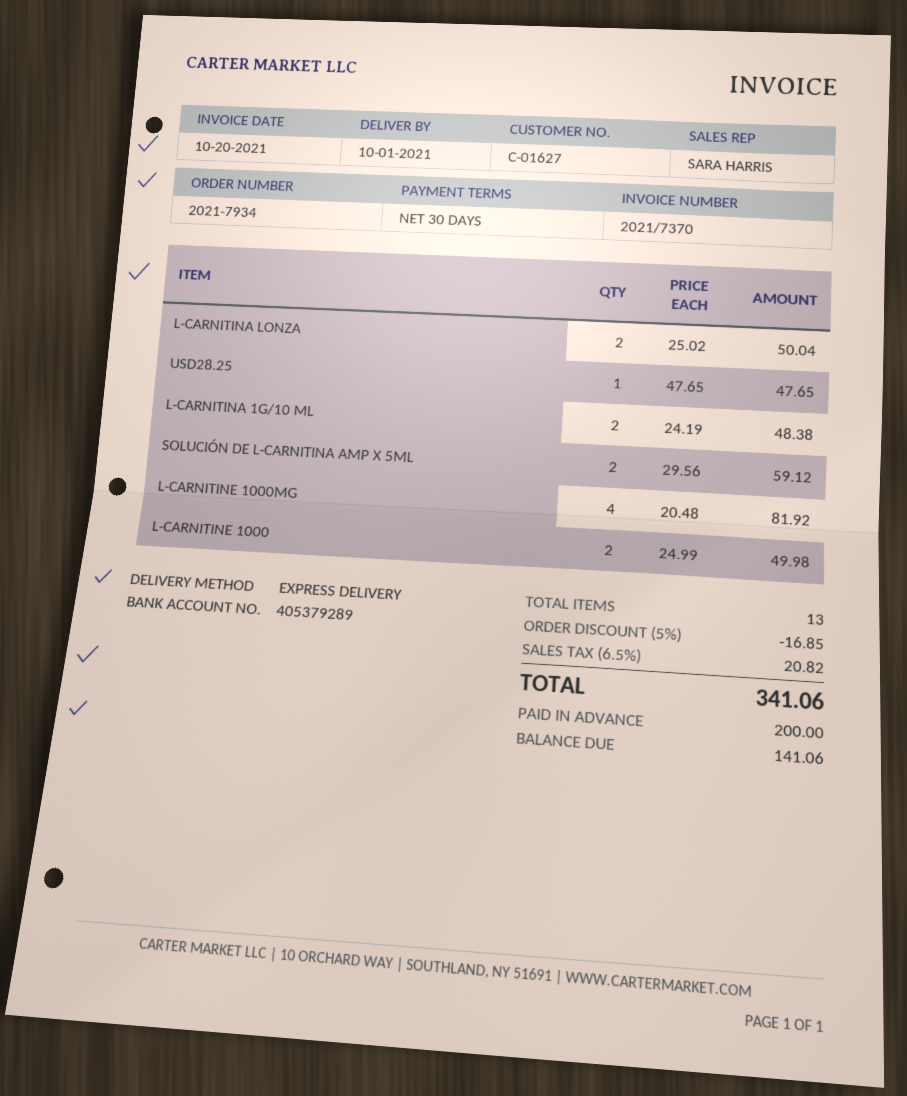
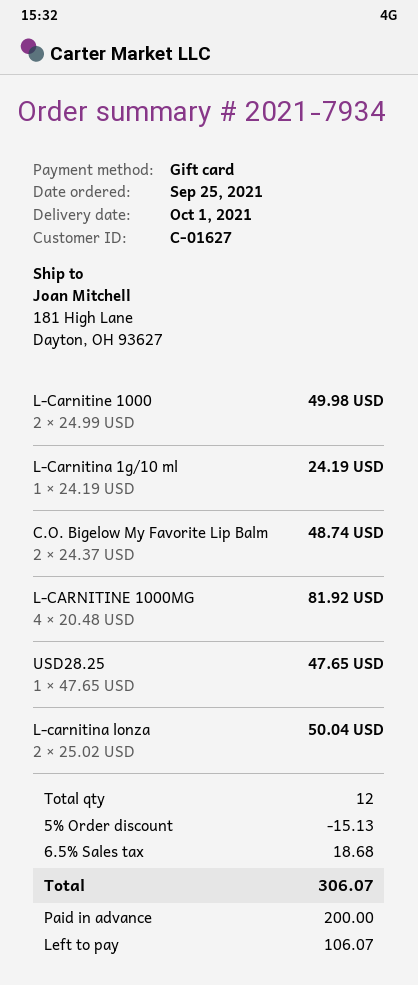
L-CARNITINA 1G/10 ML: 2 x 24.19 = 48.38 -> 1 x 24.19 = 24.19
SOLUCIÓN DE L-CARNITINA AMP X 5ML: 2 x 29.56 = 59.12 -> none
C.O. Bigelow My Favorite Lip Balm: none -> 2 x 24.37 = 48.74
total quantity: 13 -> 12
discount: 5% = 16.85 -> 5% = 15.13
tax: 6.5% = 20.82 -> 6.5% = 18.68
total: 341.06 -> 306.07
balance: 141.06 -> 106.07

